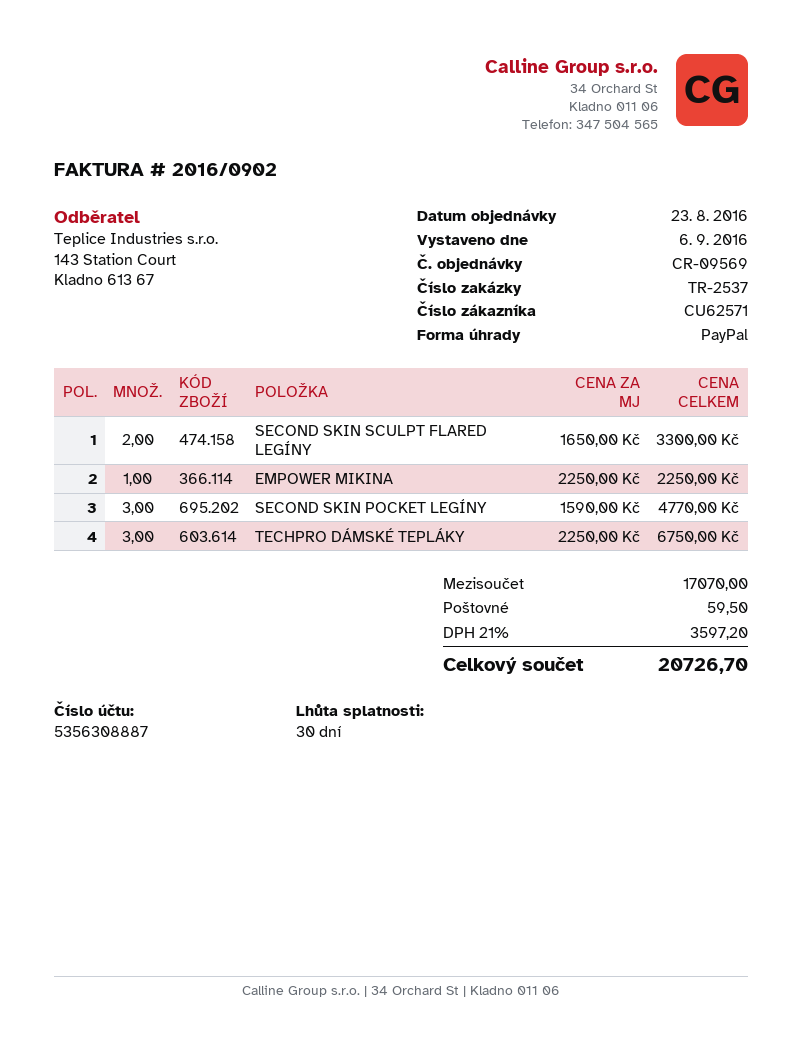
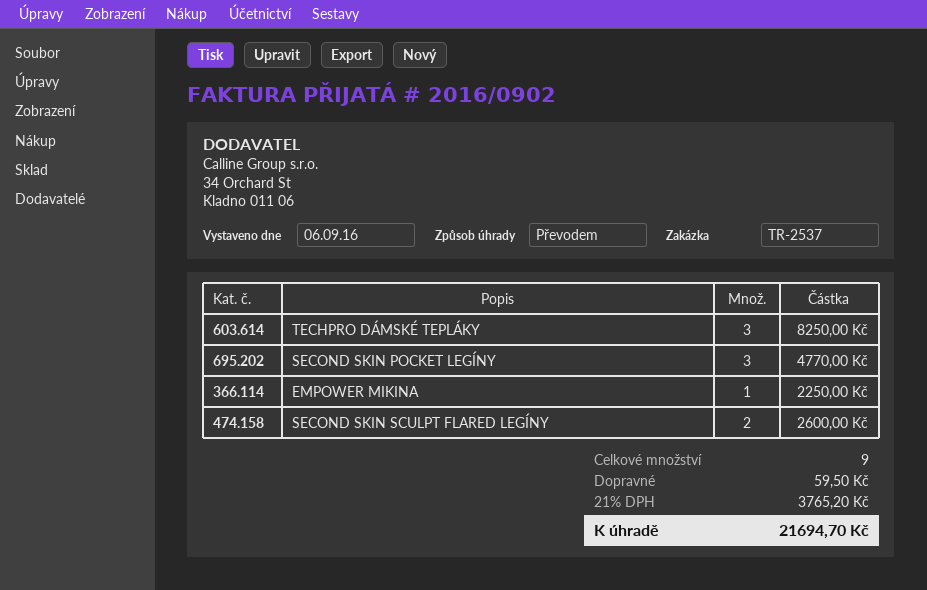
payment method: PayPal -> bank transfer
SECOND SKIN SCULPT FLARED LEGÍNY: 2 for 3300.00 -> 2 for 2600.00
TECHPRO DÁMSKÉ TEPLÁKY: 3 for 6750.00 -> 3 for 8250.00
tax: 21% = 3597.20 -> 21% = 3765.20
total: 20726.70 -> 21694.70

